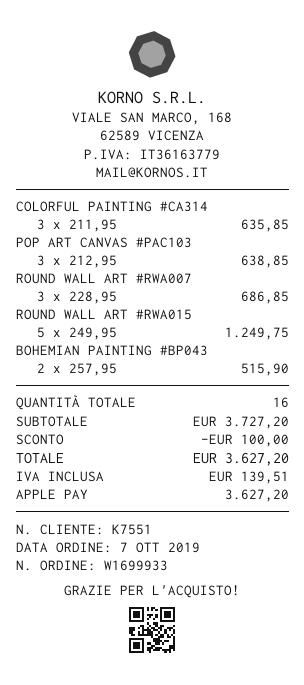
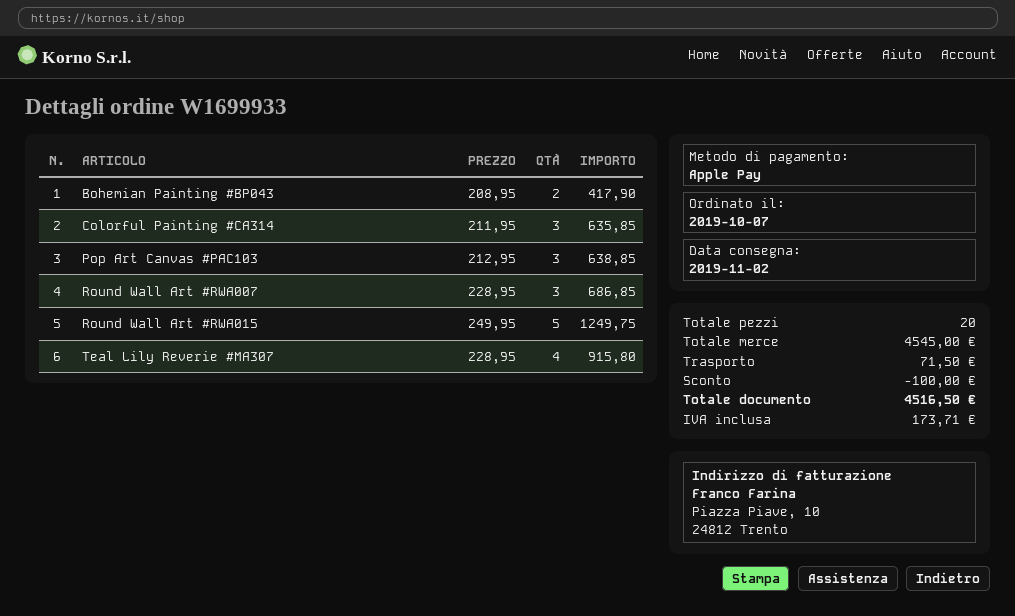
BOHEMIAN PAINTING #BP043: 2 x 257.95 = 515.90 -> 2 x 208.95 = 417.90
Teal Lily Reverie #MA307: none -> 4 x 228.95 = 915.80
total quantity: 16 -> 20
subtotal: 3727.20 -> 4545.00
shipping: none -> 71.50
tax: 139.51 -> 173.71
total: 3627.20 -> 4516.50

